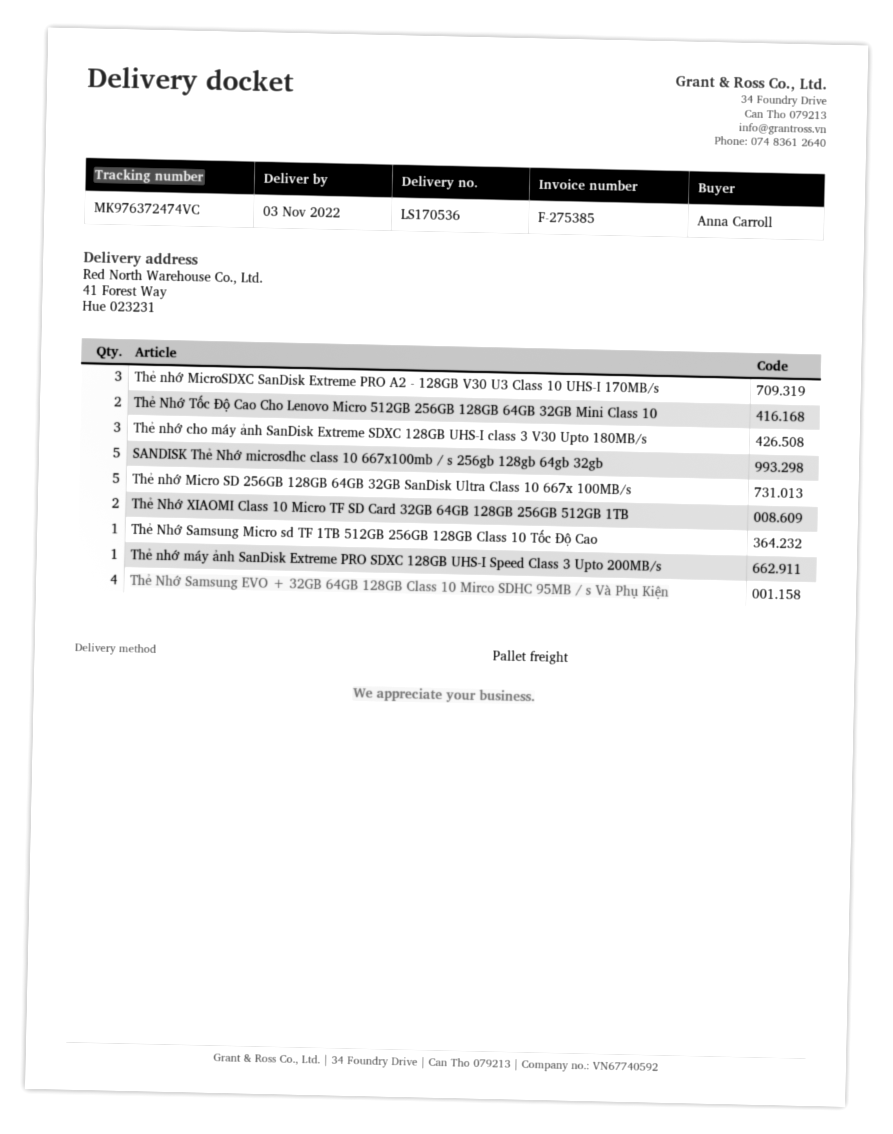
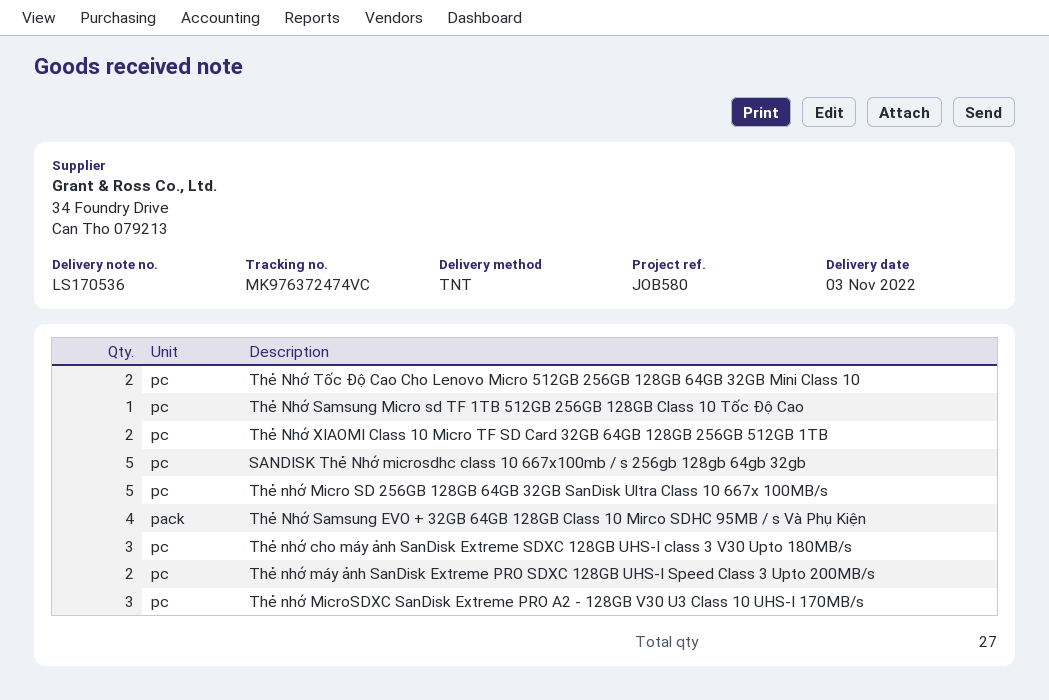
shipping method: pallet freight -> TNT
Thẻ nhớ máy ảnh SanDisk Extreme PRO SDXC 128GB UHS-I Speed Class 3 Upto 200MB/s: 1 -> 2

